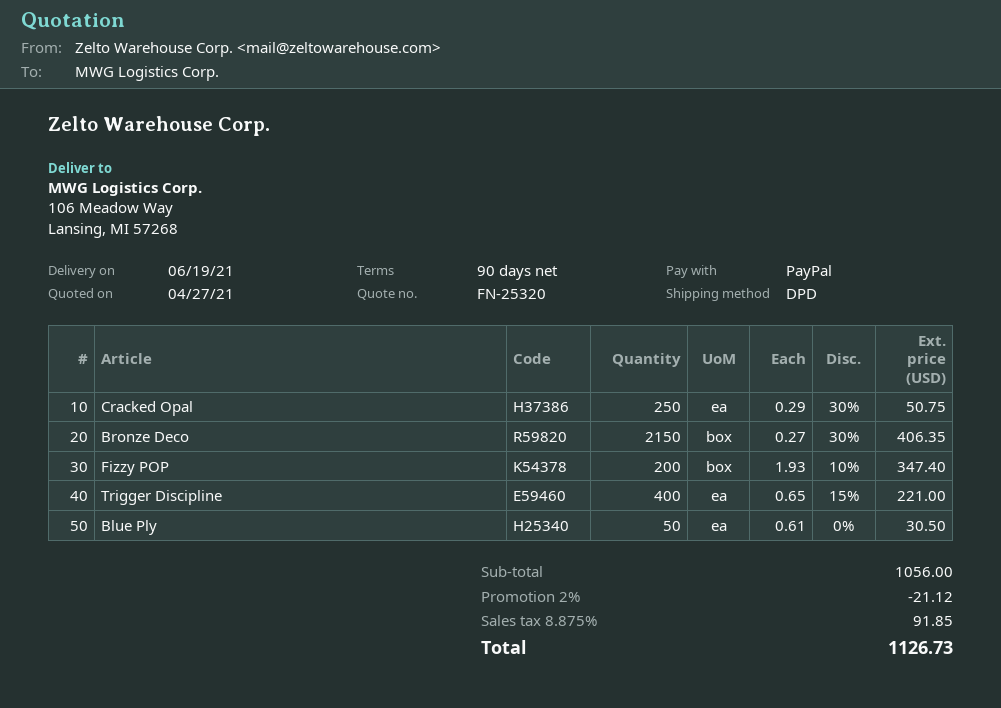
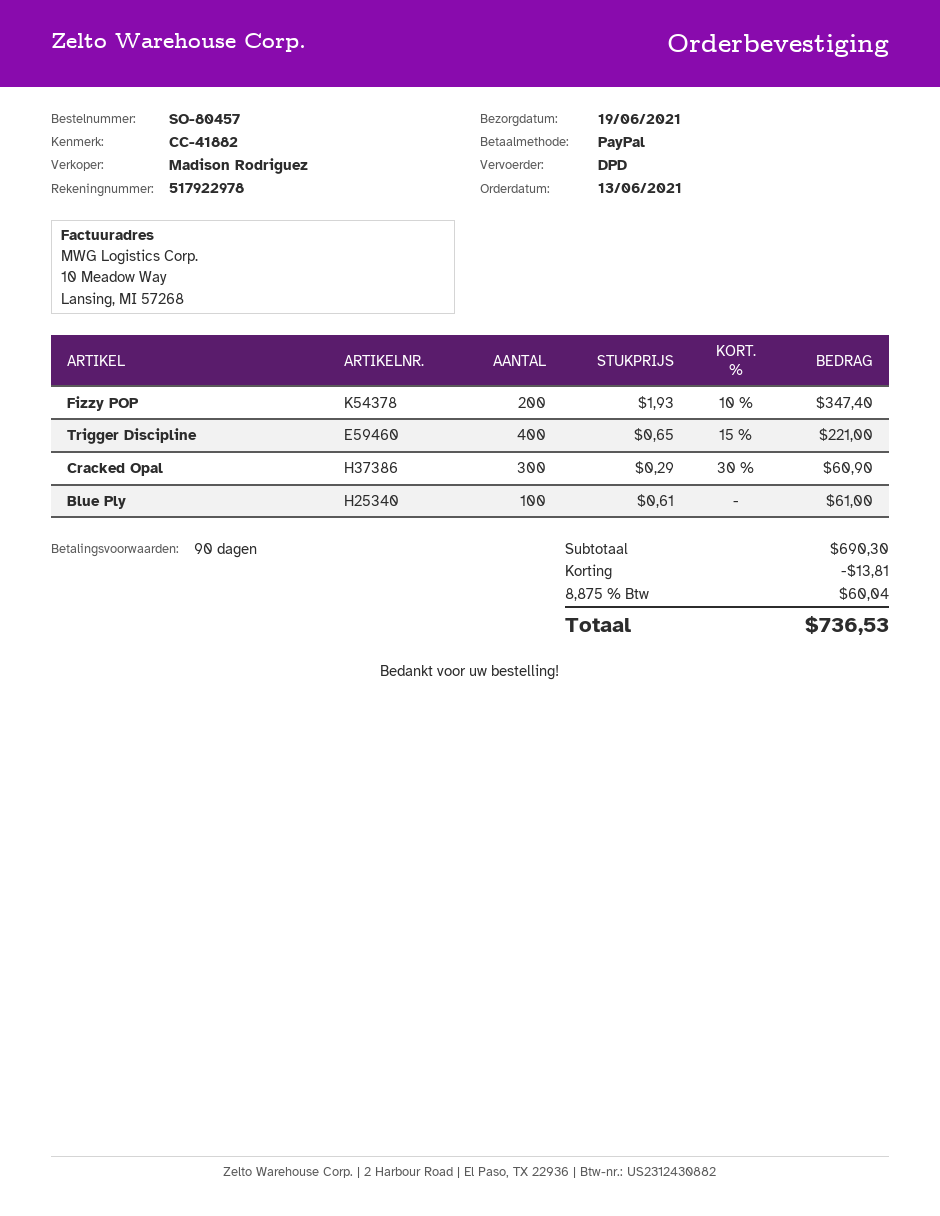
Cracked Opal: 250 x 0.29 - 30% = 50.75 -> 300 x 0.29 - 30% = 60.90
Bronze Deco: 2150 x 0.27 - 30% = 406.35 -> none
Blue Ply: 50 x 0.61 = 30.50 -> 100 x 0.61 = 61.00
subtotal: 1056.00 -> 690.30
discount: 21.12 -> 13.81
tax: 8.875% = 91.85 -> 8.875% = 60.04
total: 1126.73 -> 736.53

